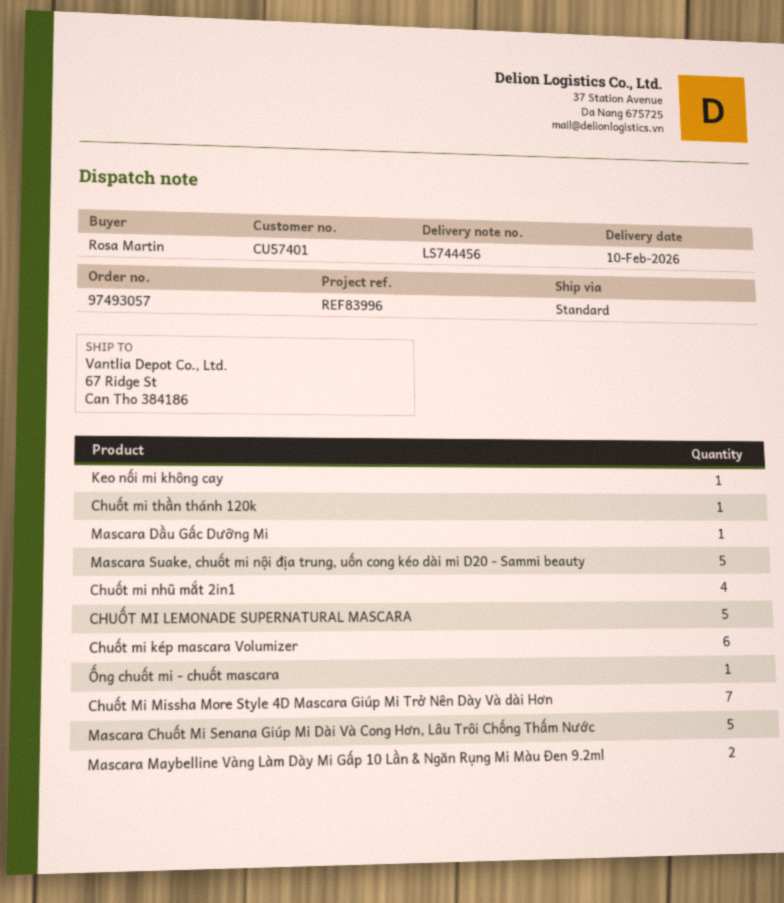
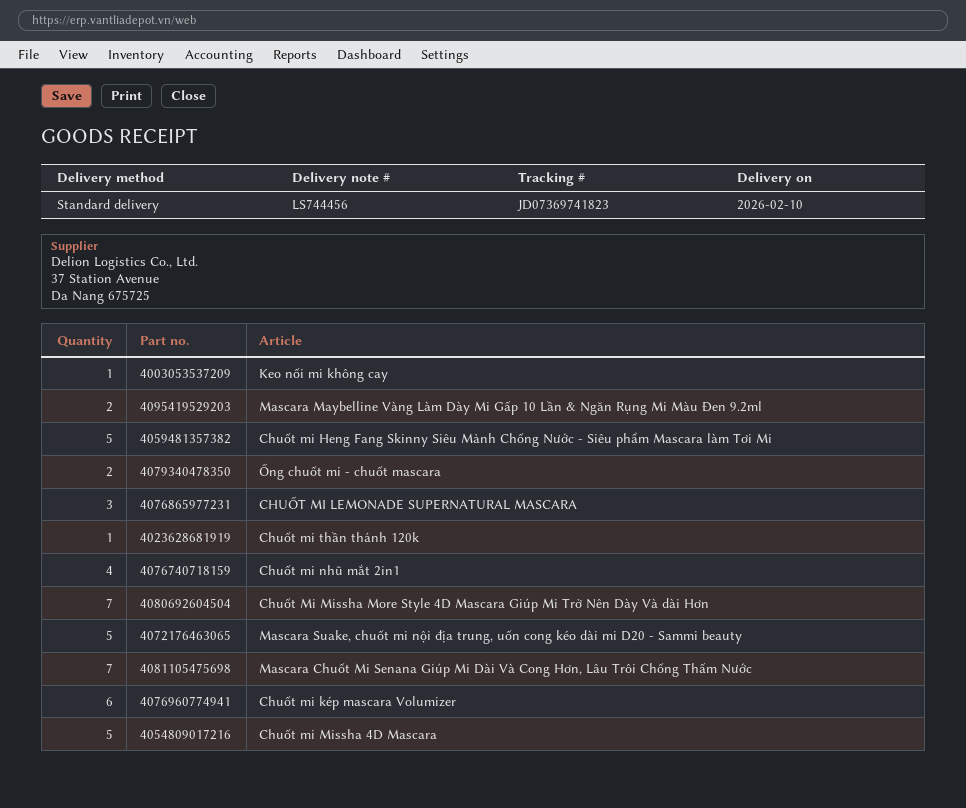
Mascara Dầu Gấc Dưỡng Mi: 1 -> none
CHUỐT MI LEMONADE SUPERNATURAL MASCARA: 5 -> 3
Ống chuốt mi - chuốt mascara: 1 -> 2
Mascara Chuốt Mi Senana Giúp Mi Dài Và Cong Hơn, Lâu Trôi Chống Thấm Nước: 5 -> 7
Chuốt mi Heng Fang Skinny Siêu Mảnh Chống Nước - Siêu phẩm Mascara làm Tơi Mi: none -> 5
Chuốt mi Missha 4D Mascara: none -> 5

